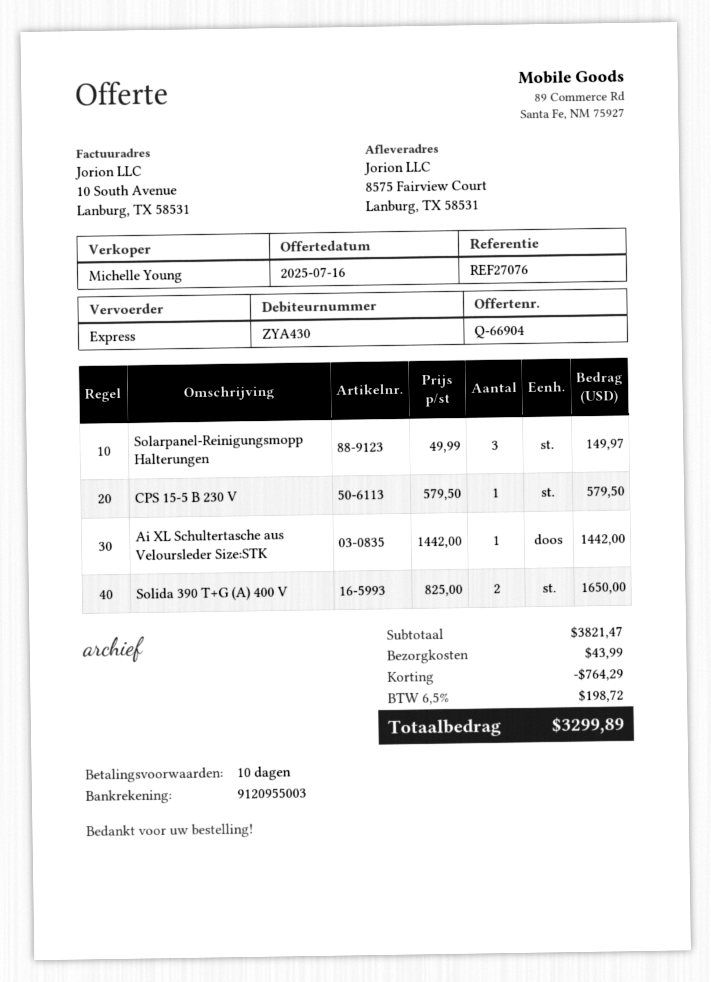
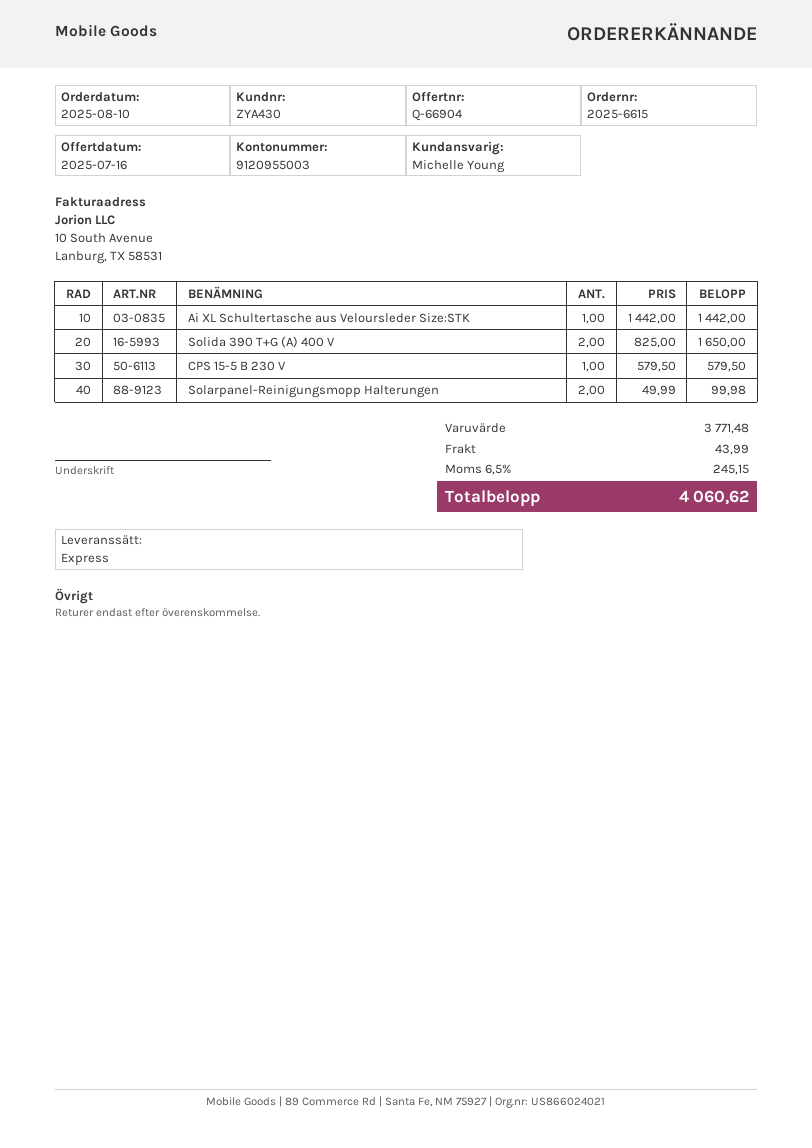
Solarpanel-Reinigungsmopp Halterungen: 3 x 49.99 = 149.97 -> 2 x 49.99 = 99.98
subtotal: 3821.47 -> 3771.48
discount: 764.29 -> none
tax: 6.5% = 198.72 -> 6.5% = 245.15
total: 3299.89 -> 4060.62

